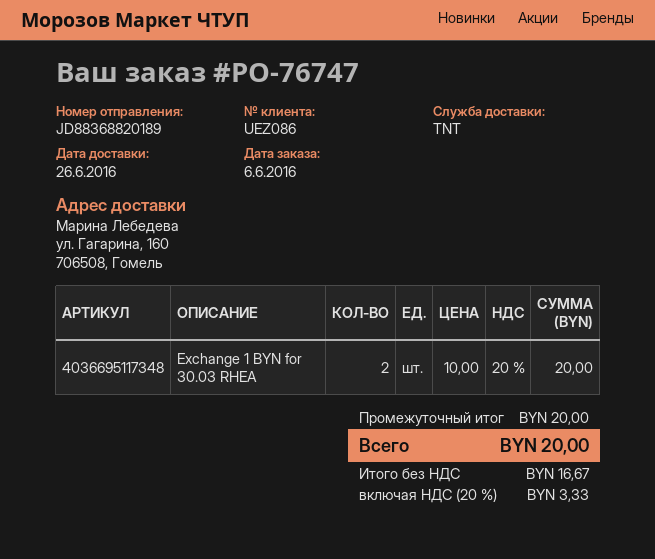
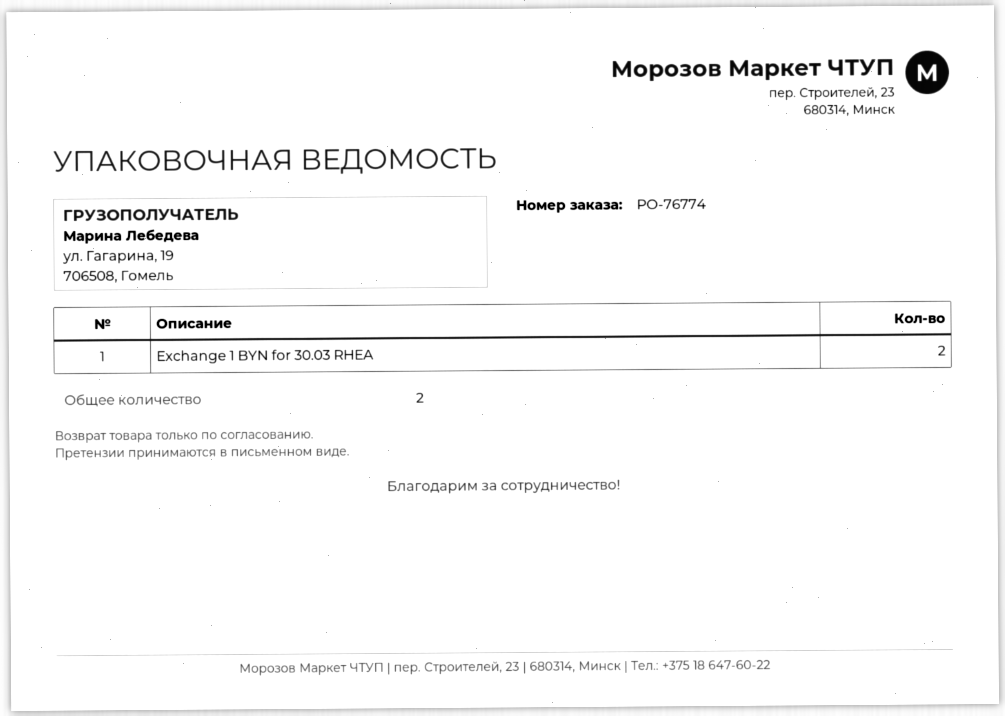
order number: PO-76747 -> PO-76774
ship to: ул. Гагарина, 160, 706508, Гомель -> ул. Гагарина, 19, 706508, Гомель

